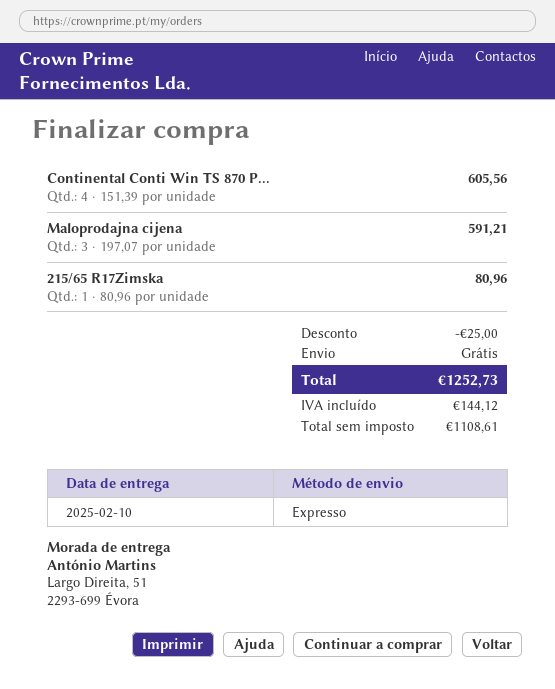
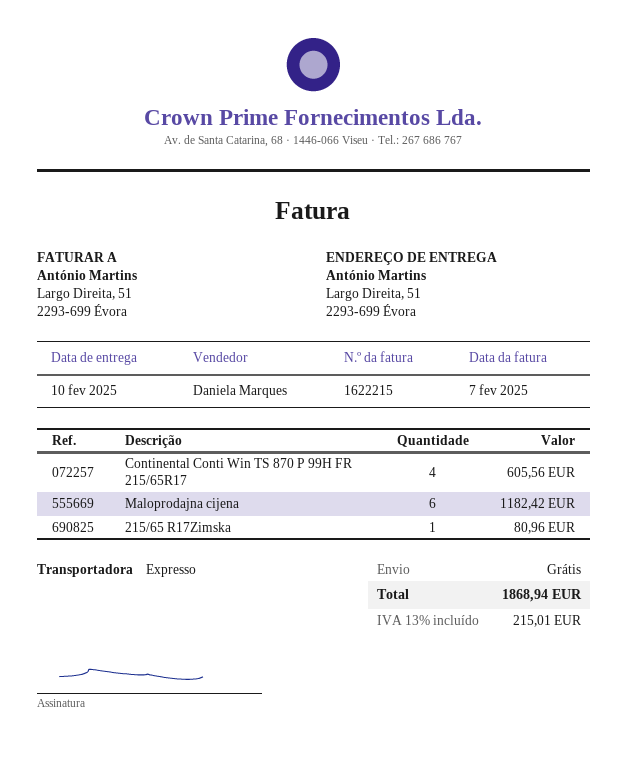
Maloprodajna cijena: 3 for 591.21 -> 6 for 1182.42
discount: 25.00 -> none
tax: 144.12 -> 215.01
total: 1252.73 -> 1868.94

